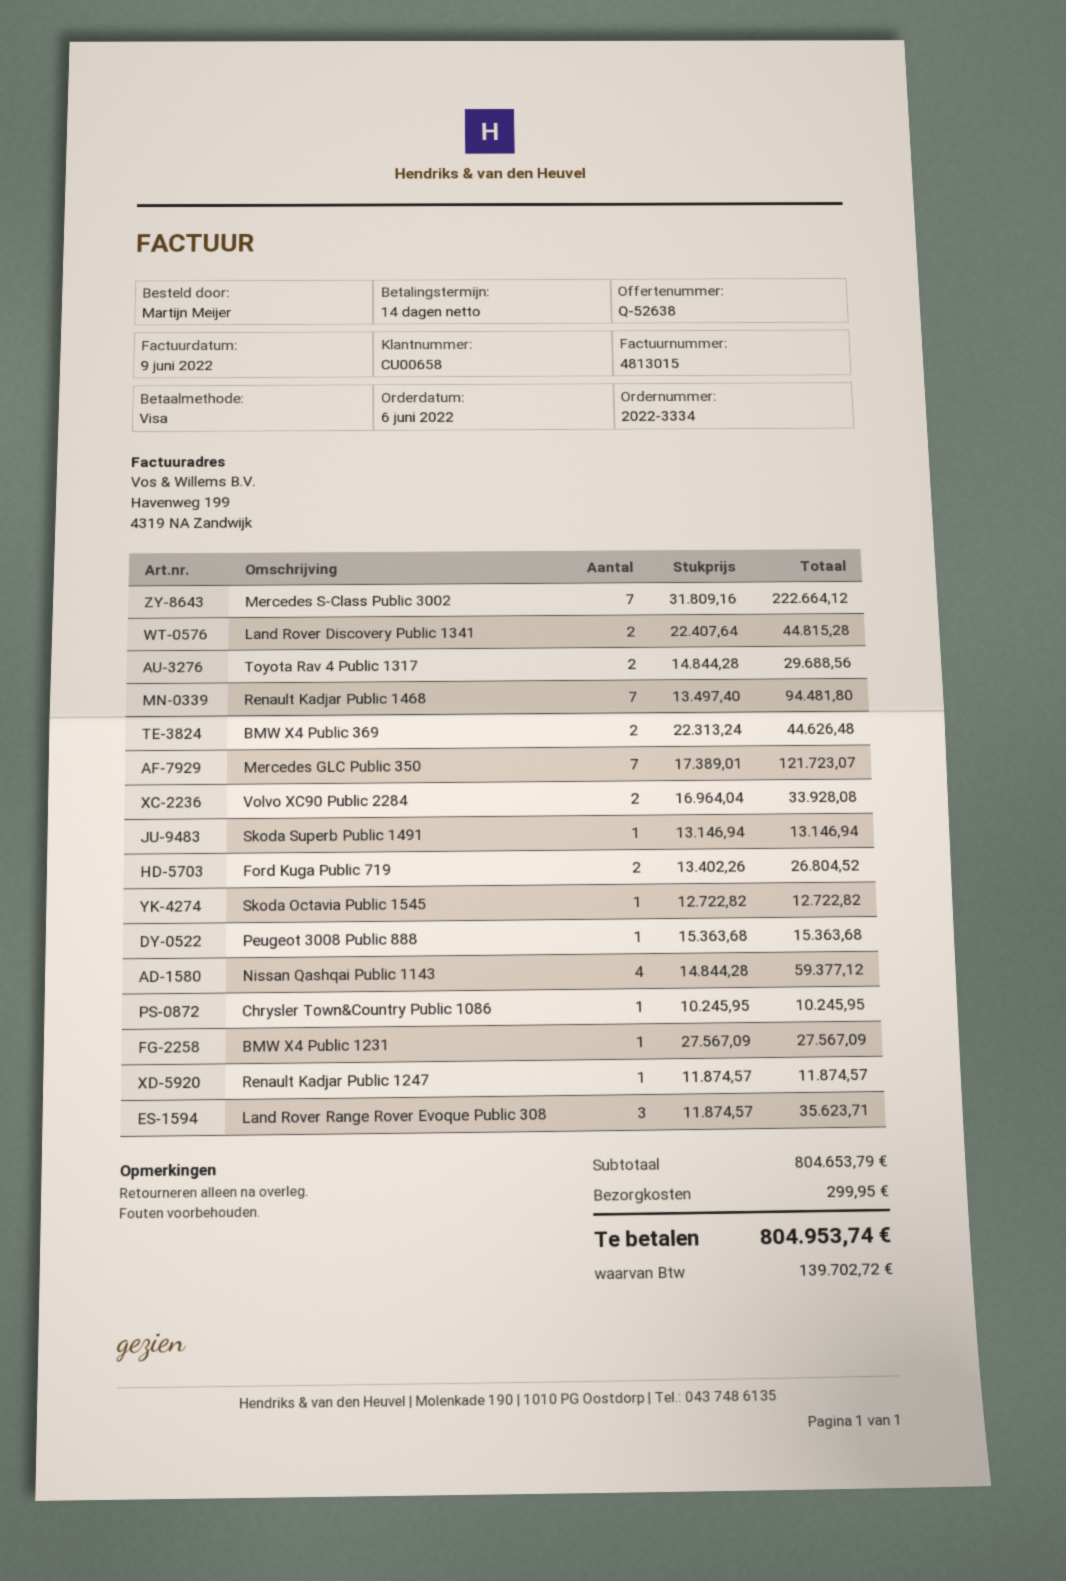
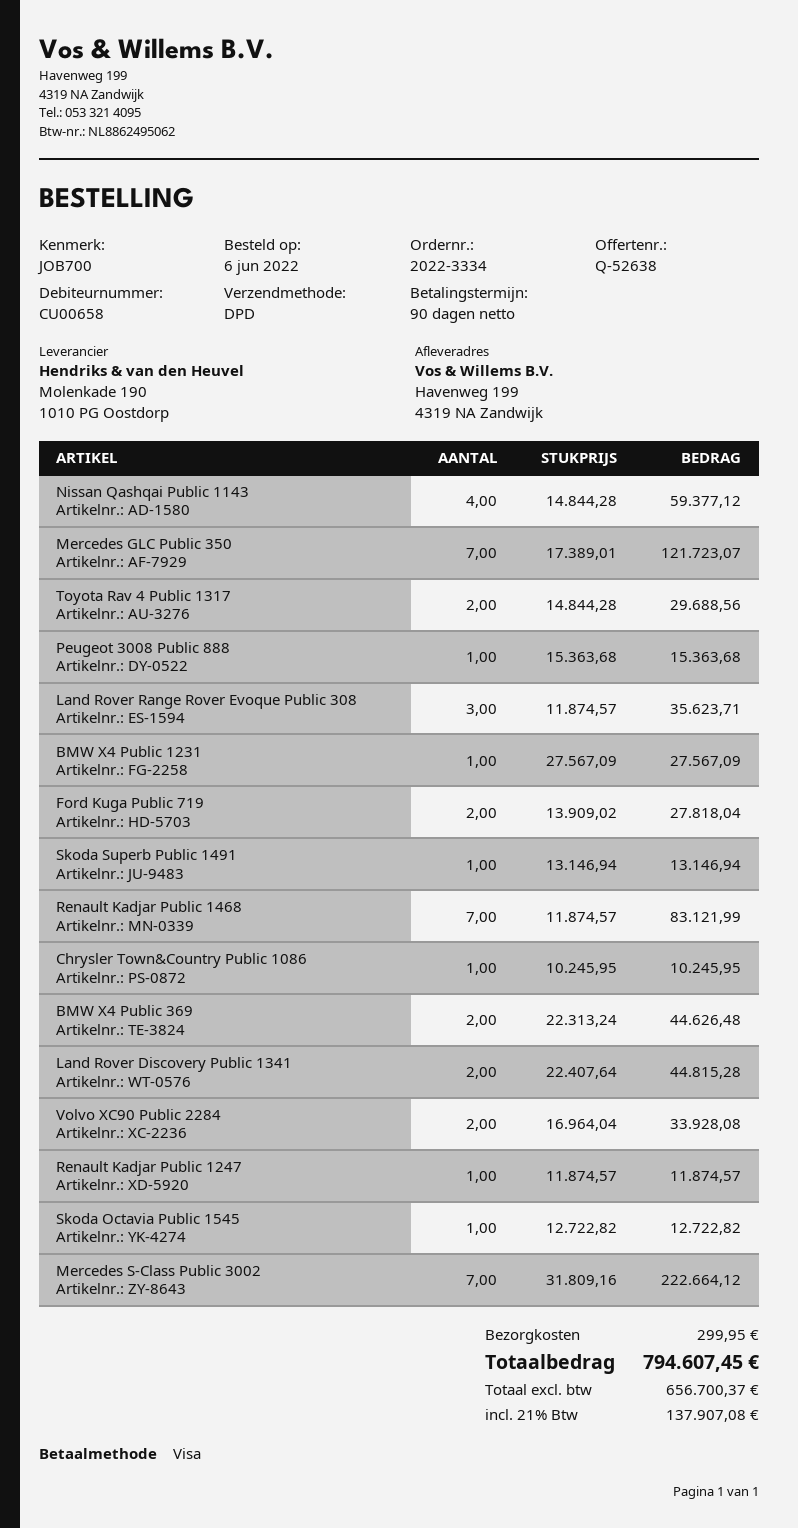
payment terms: 14 days -> 90 days
Renault Kadjar Public 1468: 7 x 13497.40 = 94481.80 -> 7 x 11874.57 = 83121.99
Ford Kuga Public 719: 2 x 13402.26 = 26804.52 -> 2 x 13909.02 = 27818.04
tax: 139702.72 -> 137907.08
total: 804953.74 -> 794607.45

